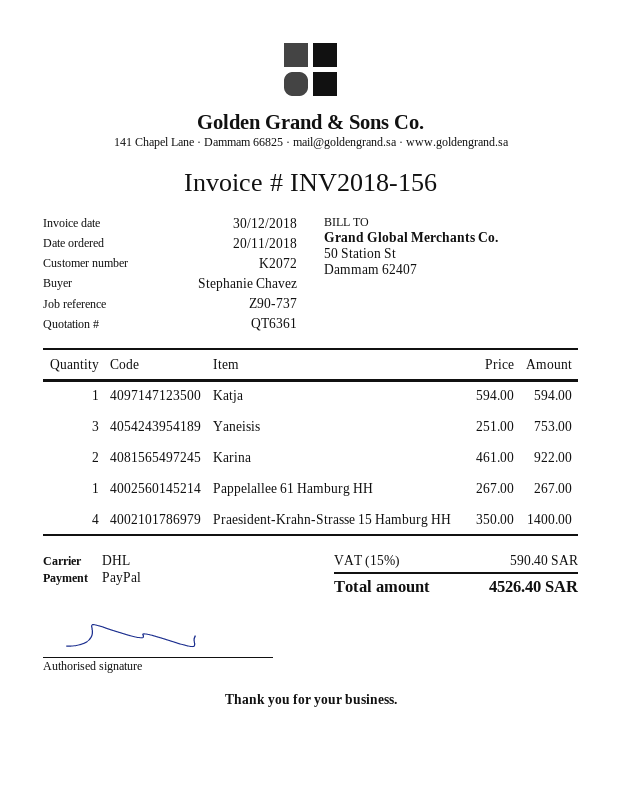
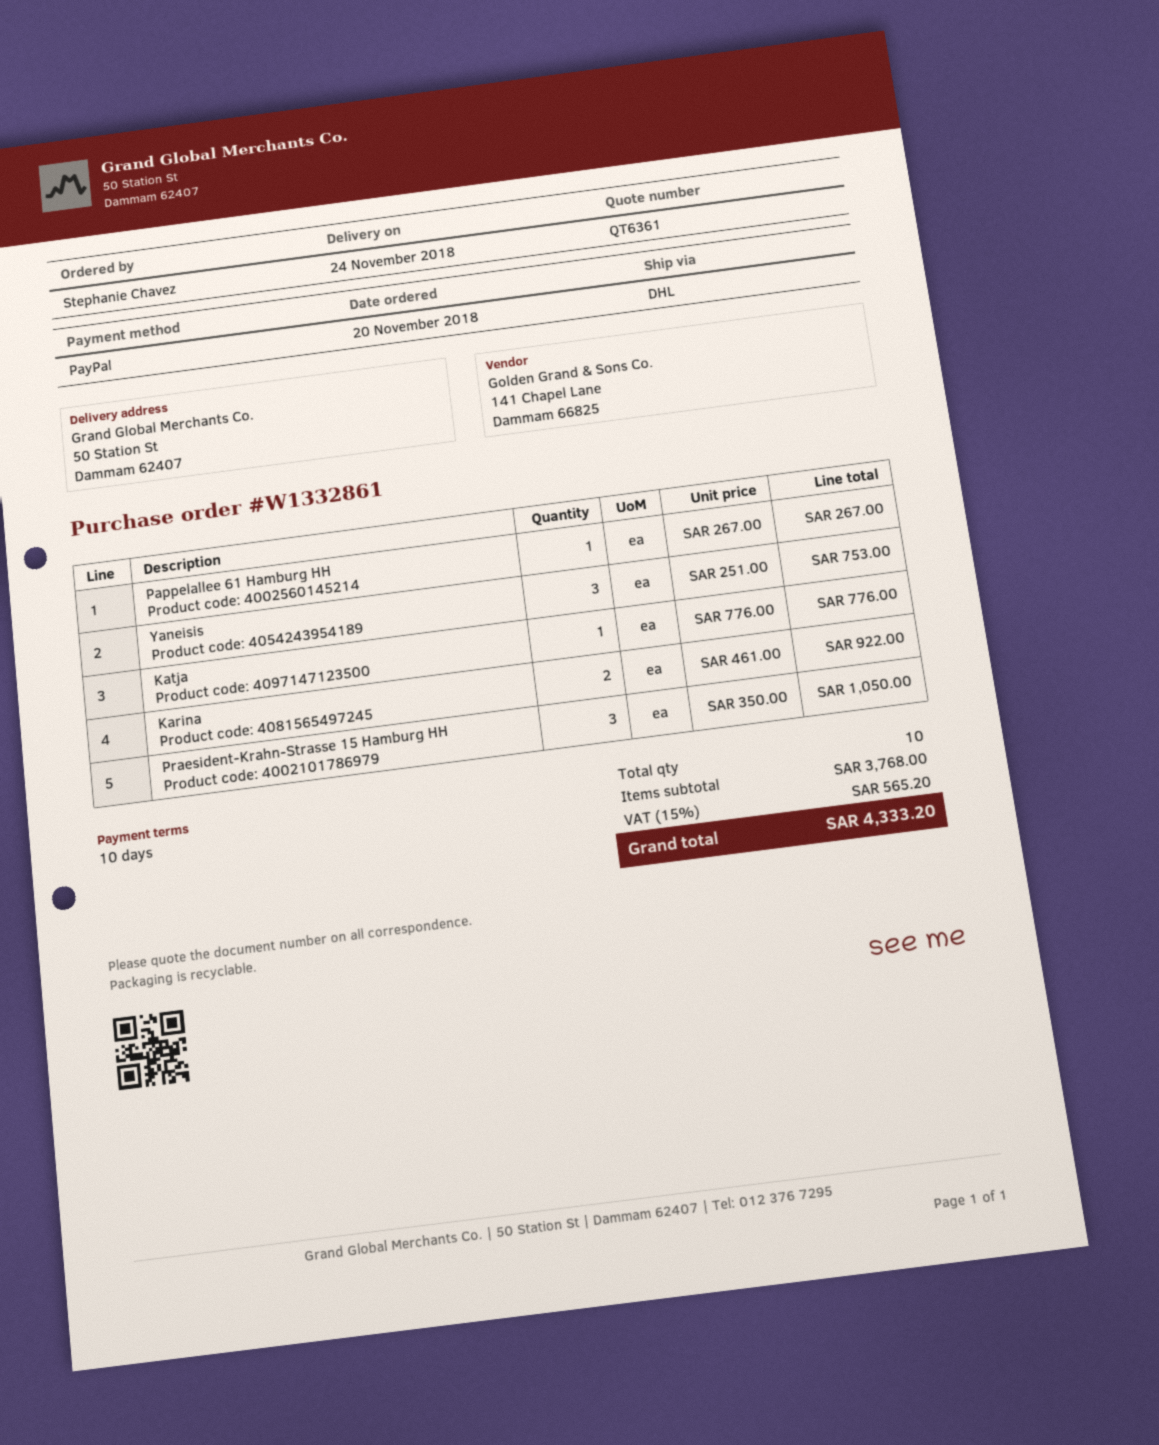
Katja: 1 x 594.00 = 594.00 -> 1 x 776.00 = 776.00
Praesident-Krahn-Strasse 15 Hamburg HH: 4 x 350.00 = 1400.00 -> 3 x 350.00 = 1050.00
tax: 15% = 590.40 -> 15% = 565.20
total: 4526.40 -> 4333.20

